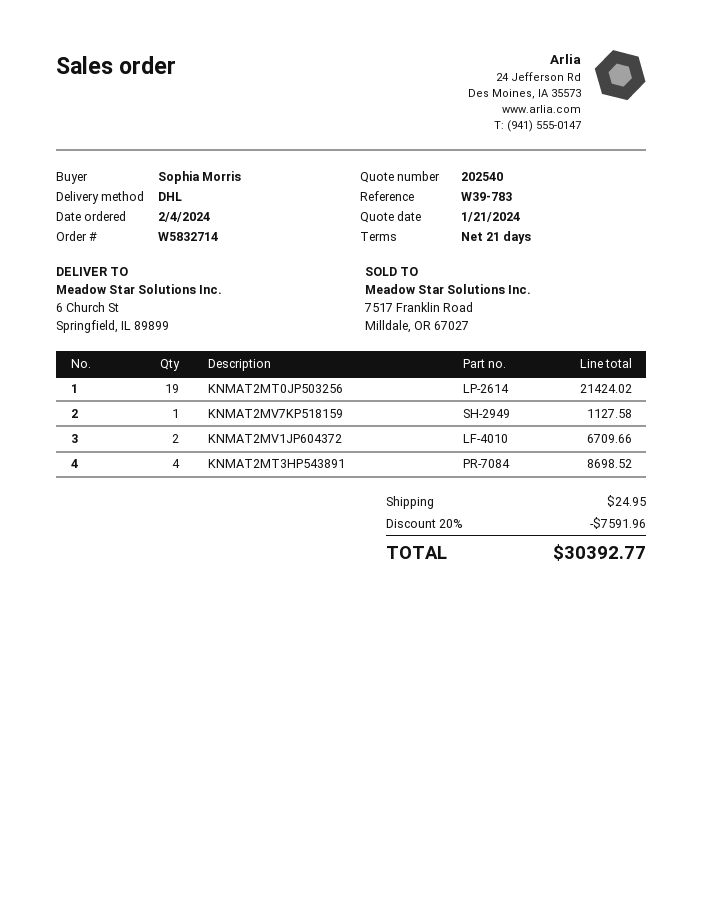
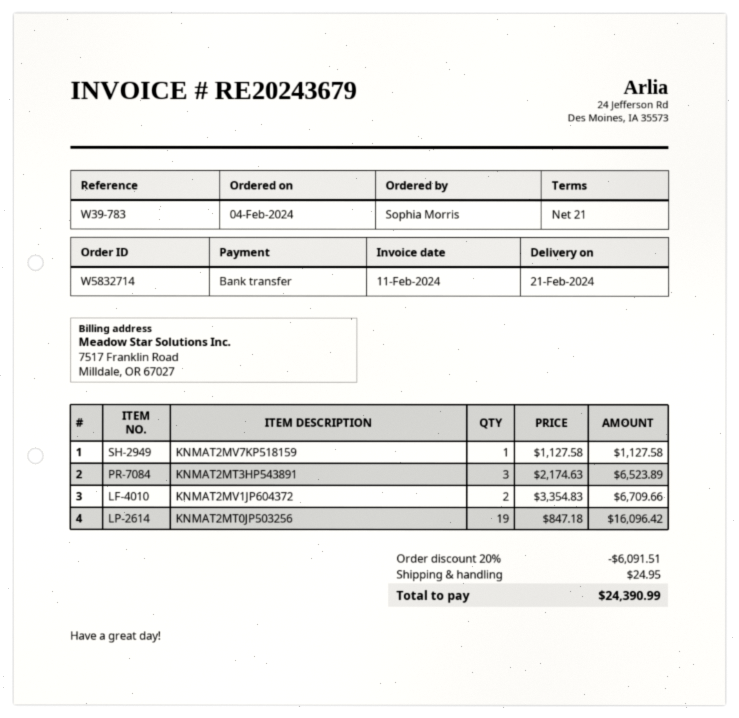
KNMAT2MT0JP503256: 19 for 21424.02 -> 19 for 16096.42
KNMAT2MT3HP543891: 4 for 8698.52 -> 3 for 6523.89
discount: 20% = 7591.96 -> 20% = 6091.51
total: 30392.77 -> 24390.99

